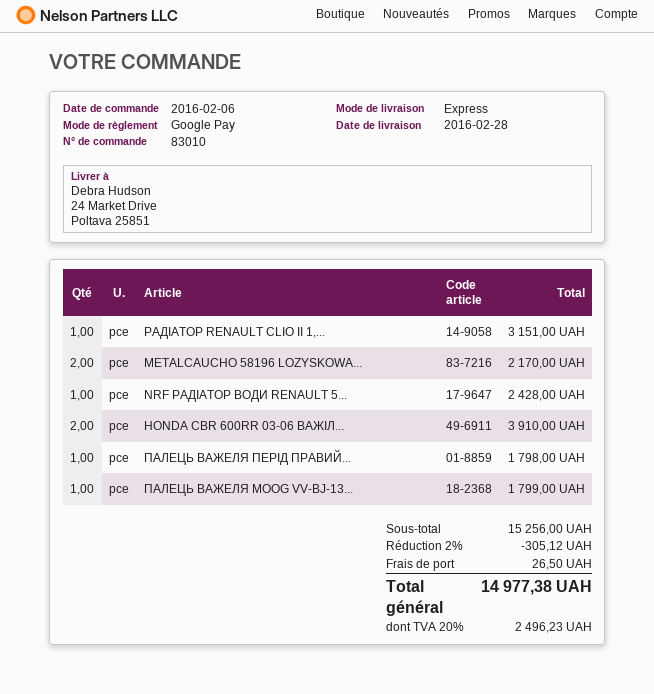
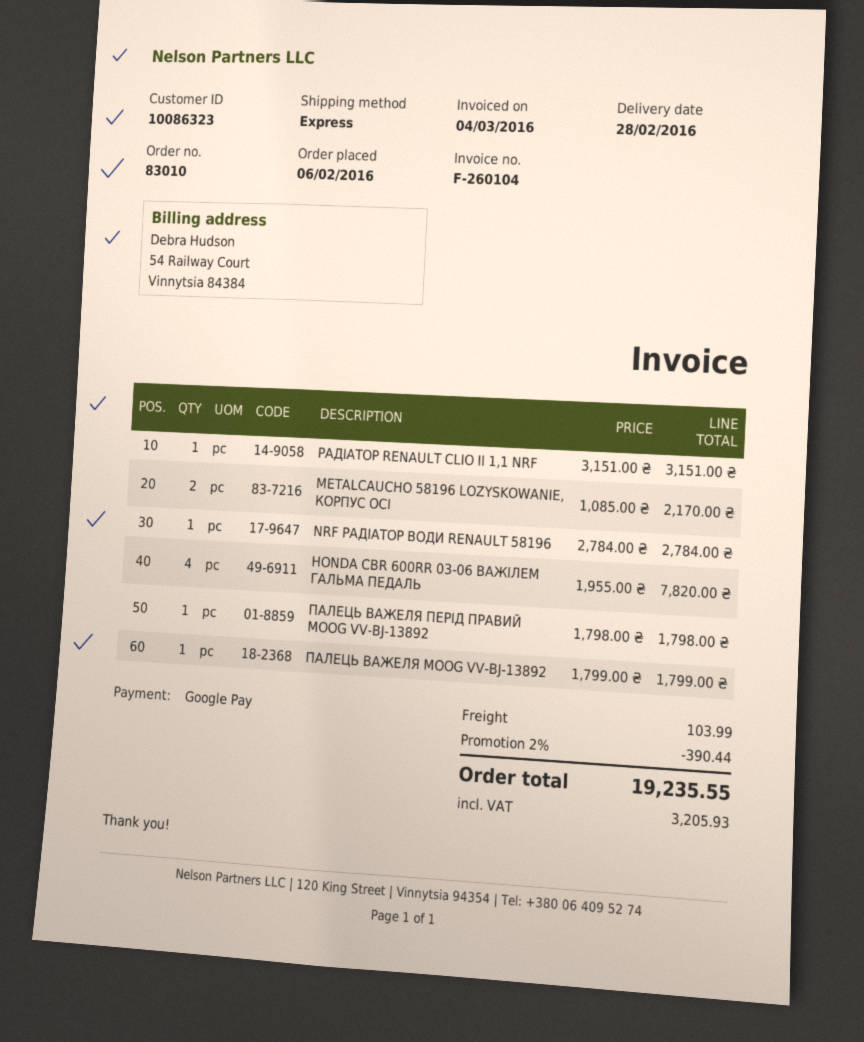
NRF РАДІАТОР ВОДИ RENAULT 5...: 1 for 2428.00 -> 1 for 2784.00
HONDA CBR 600RR 03-06 ВАЖІЛ...: 2 for 3910.00 -> 4 for 7820.00
discount: 2% = 305.12 -> 2% = 390.44
shipping: 26.50 -> 103.99
tax: 2496.23 -> 3205.93
total: 14977.38 -> 19235.55

